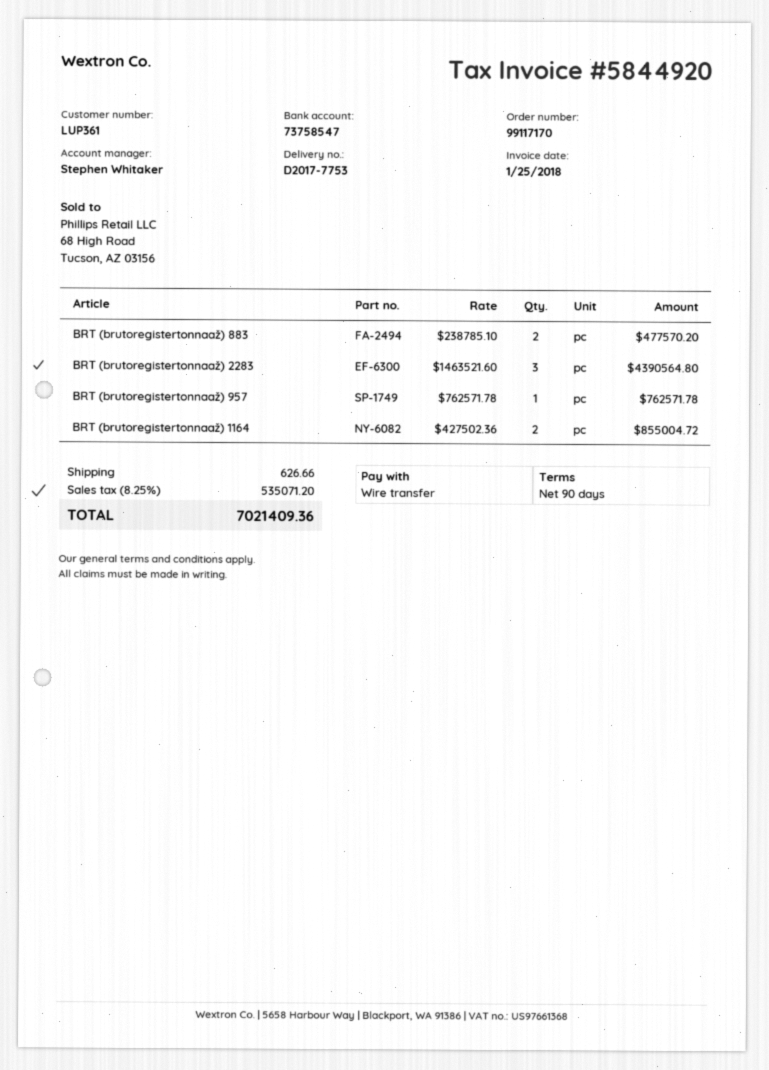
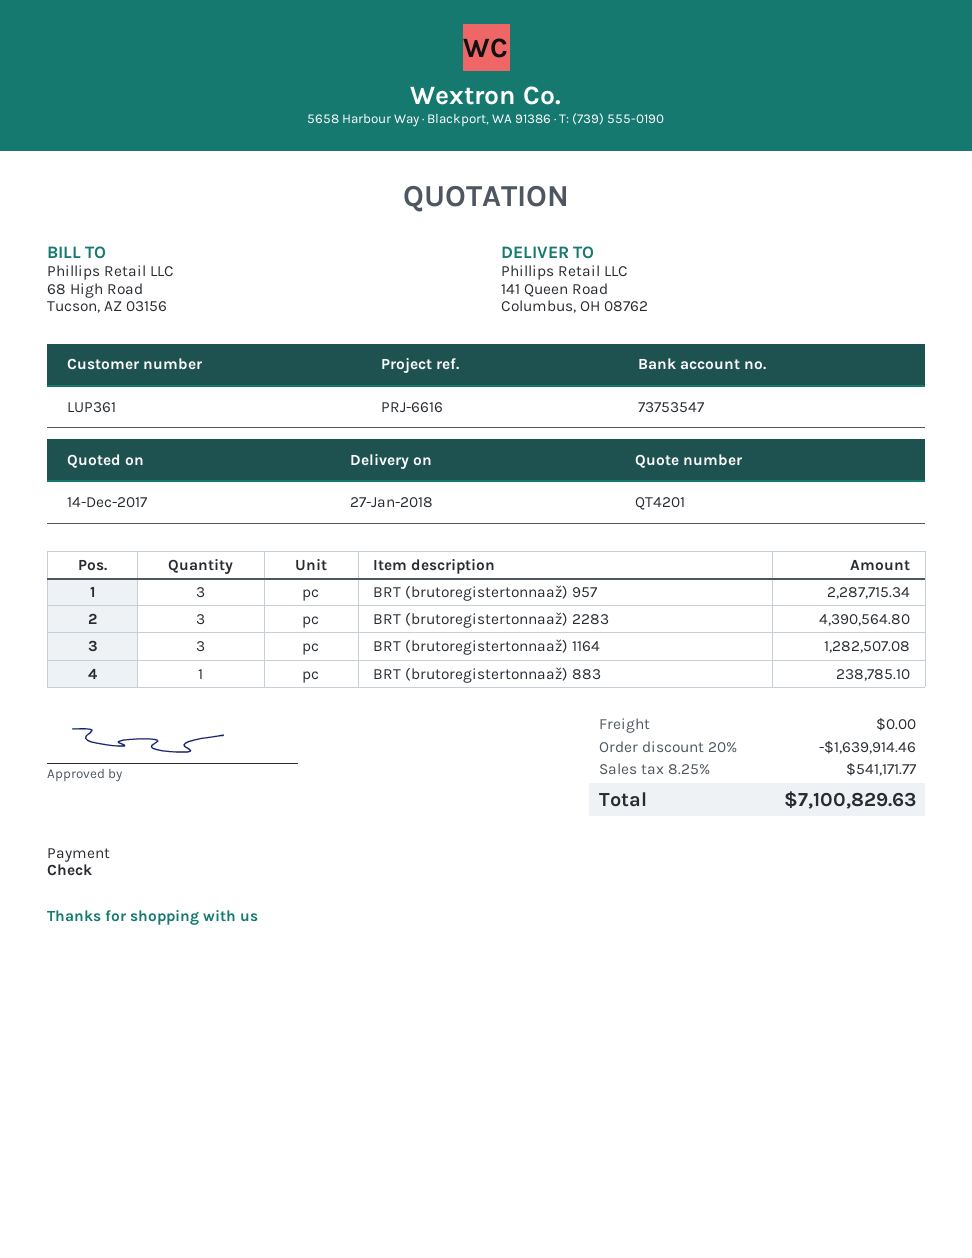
payment method: bank transfer -> cheque
bank account: 73758547 -> 73753547
BRT (brutoregistertonnaaž) 883: 2 for 477570.20 -> 1 for 238785.10
BRT (brutoregistertonnaaž) 957: 1 for 762571.78 -> 3 for 2287715.34
BRT (brutoregistertonnaaž) 1164: 2 for 855004.72 -> 3 for 1282507.08
discount: none -> 20% = 1639914.46
shipping: 626.66 -> 0.00
tax: 8.25% = 535071.20 -> 8.25% = 541171.77
total: 7021409.36 -> 7100829.63

